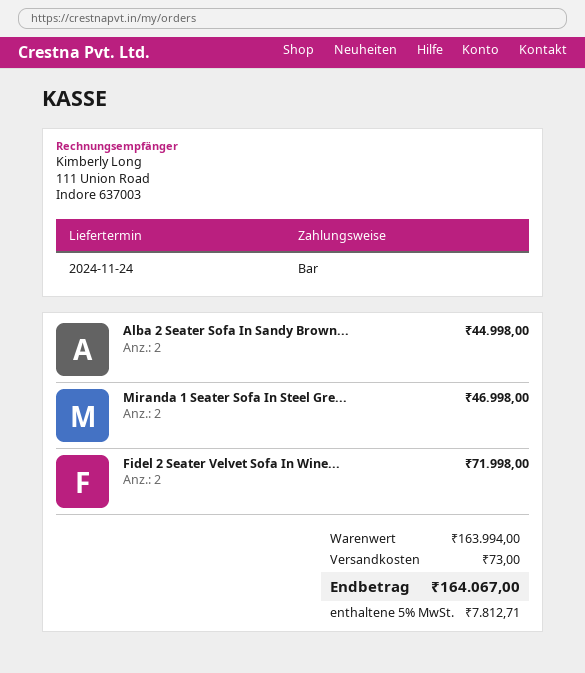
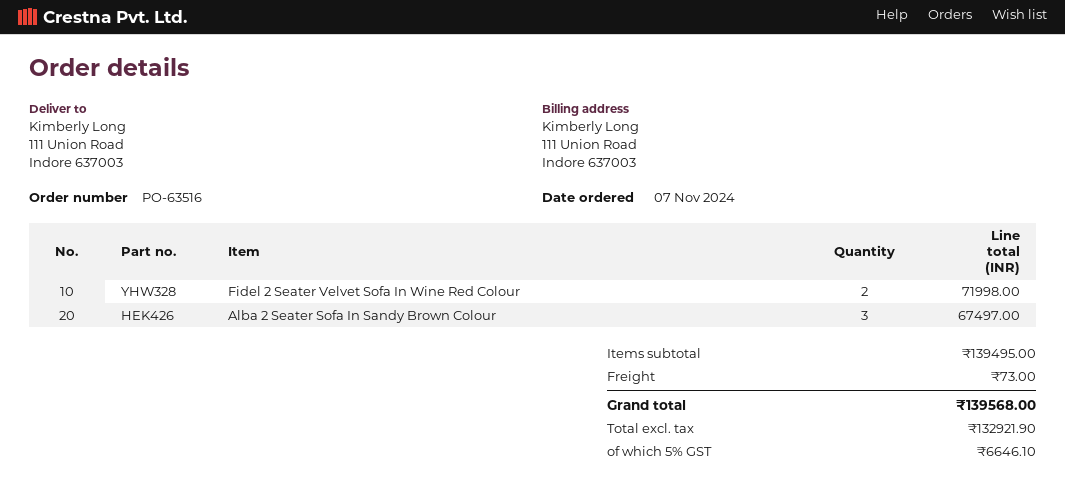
Alba 2 Seater Sofa In Sandy Brown...: 2 for 44998.00 -> 3 for 67497.00
Miranda 1 Seater Sofa In Steel Gre...: 2 for 46998.00 -> none
subtotal: 163994.00 -> 139495.00
tax: 5% = 7812.71 -> 5% = 6646.10
total: 164067.00 -> 139568.00

